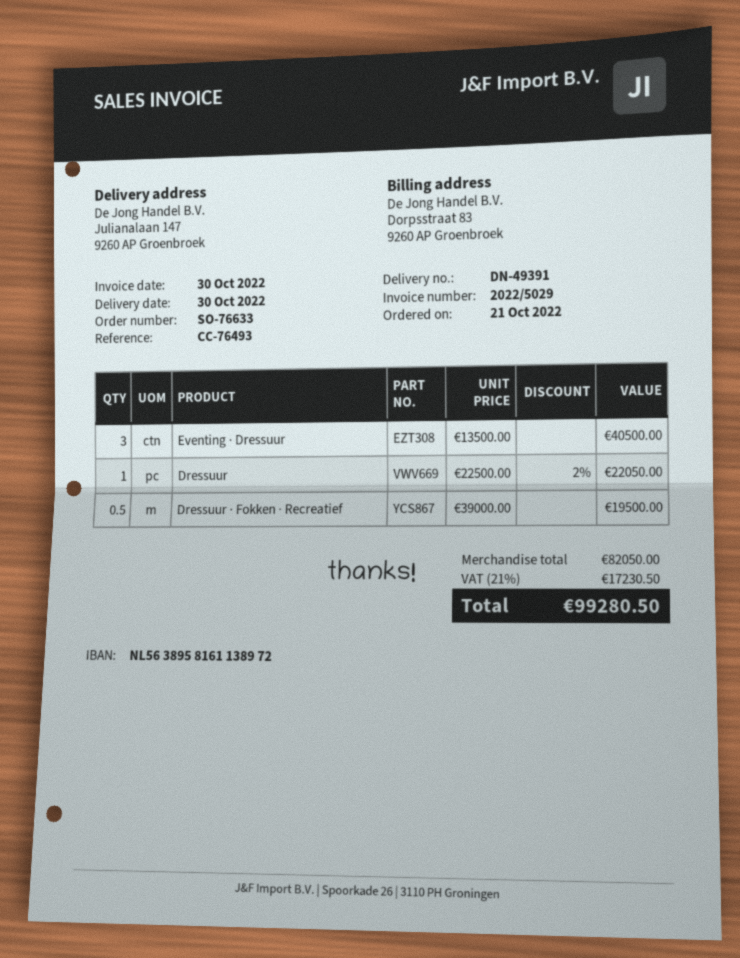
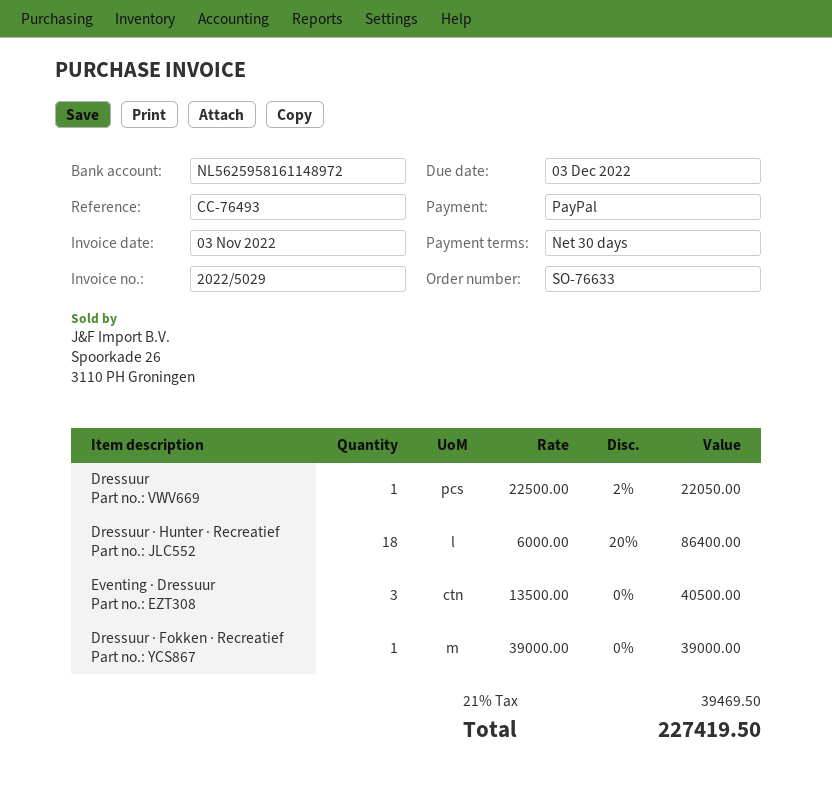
invoice date: 2022-10-30 -> 2022-11-03
bank account: NL5638958161138972 -> NL5625958161148972
Dressuur · Fokken · Recreatief: 0.5 x 39000.00 = 19500.00 -> 1 x 39000.00 = 39000.00
Dressuur · Hunter · Recreatief: none -> 18 x 6000.00 - 20% = 86400.00
tax: 21% = 17230.50 -> 21% = 39469.50
total: 99280.50 -> 227419.50

